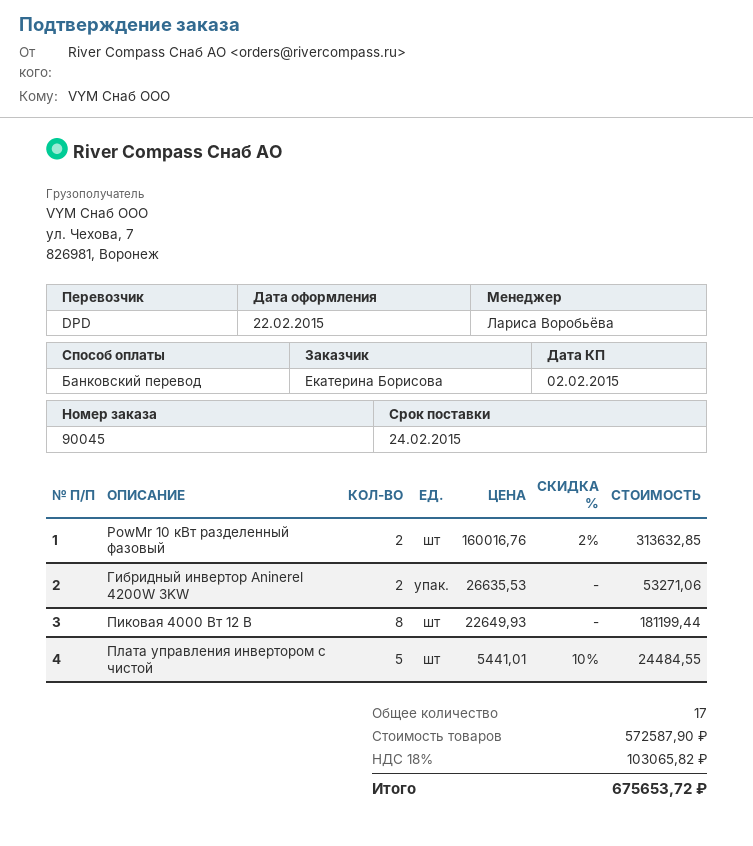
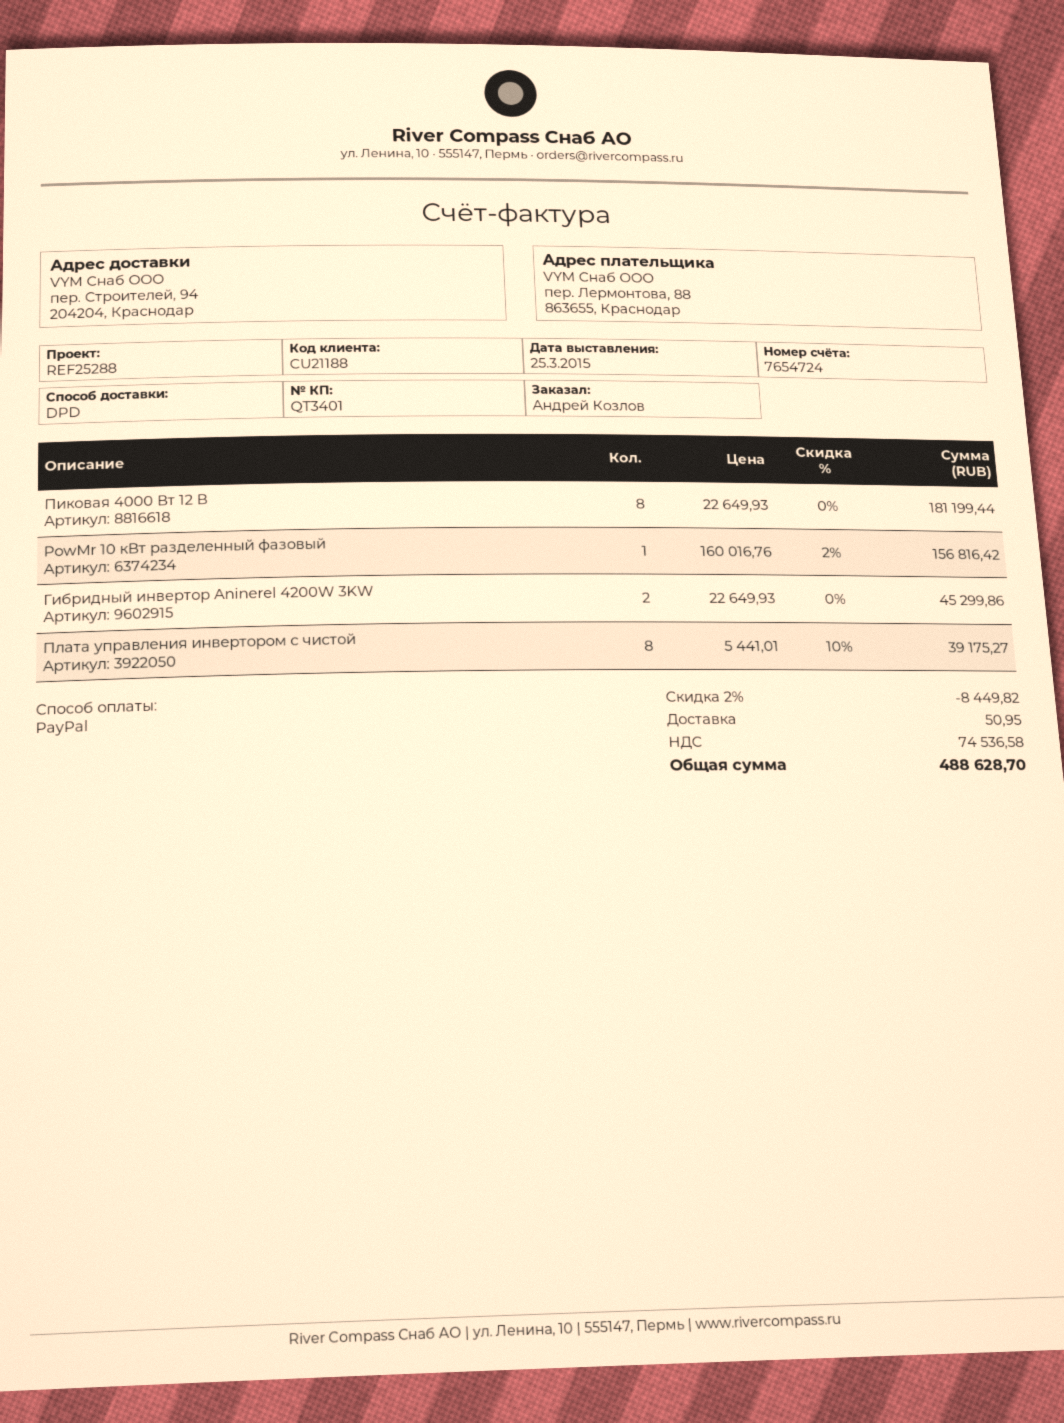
ordered by: Екатерина Борисова -> Андрей Козлов
payment method: bank transfer -> PayPal
ship to: ул. Чехова, 7, 826981, Воронеж -> пер. Строителей, 94, 204204, Краснодар
PowMr 10 кВт разделенный фазовый: 2 x 160016.76 - 2% = 313632.85 -> 1 x 160016.76 - 2% = 156816.42
Гибридный инвертор Aninerel 4200W 3KW: 2 x 26635.53 = 53271.06 -> 2 x 22649.93 = 45299.86
Плата управления инвертором с чистой: 5 x 5441.01 - 10% = 24484.55 -> 8 x 5441.01 - 10% = 39175.27
discount: none -> 2% = 8449.82
shipping: none -> 50.95
tax: 103065.82 -> 74536.58
total: 675653.72 -> 488628.70

